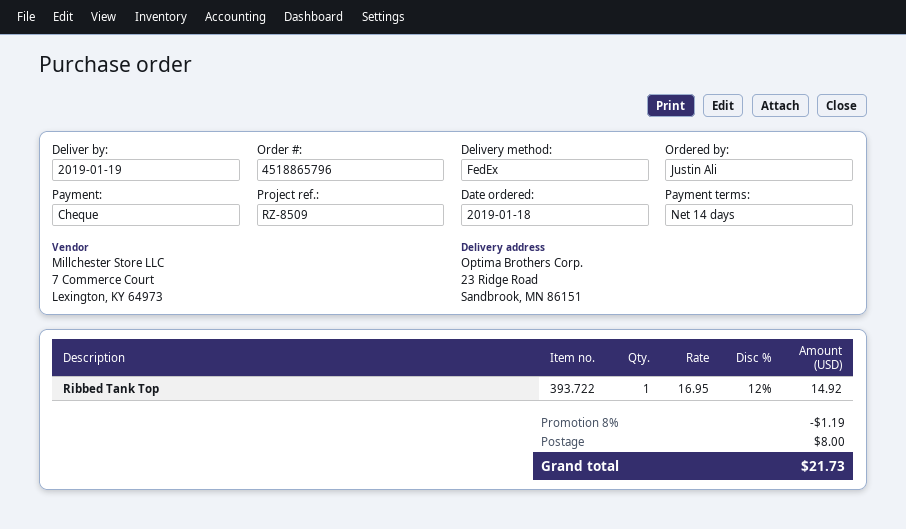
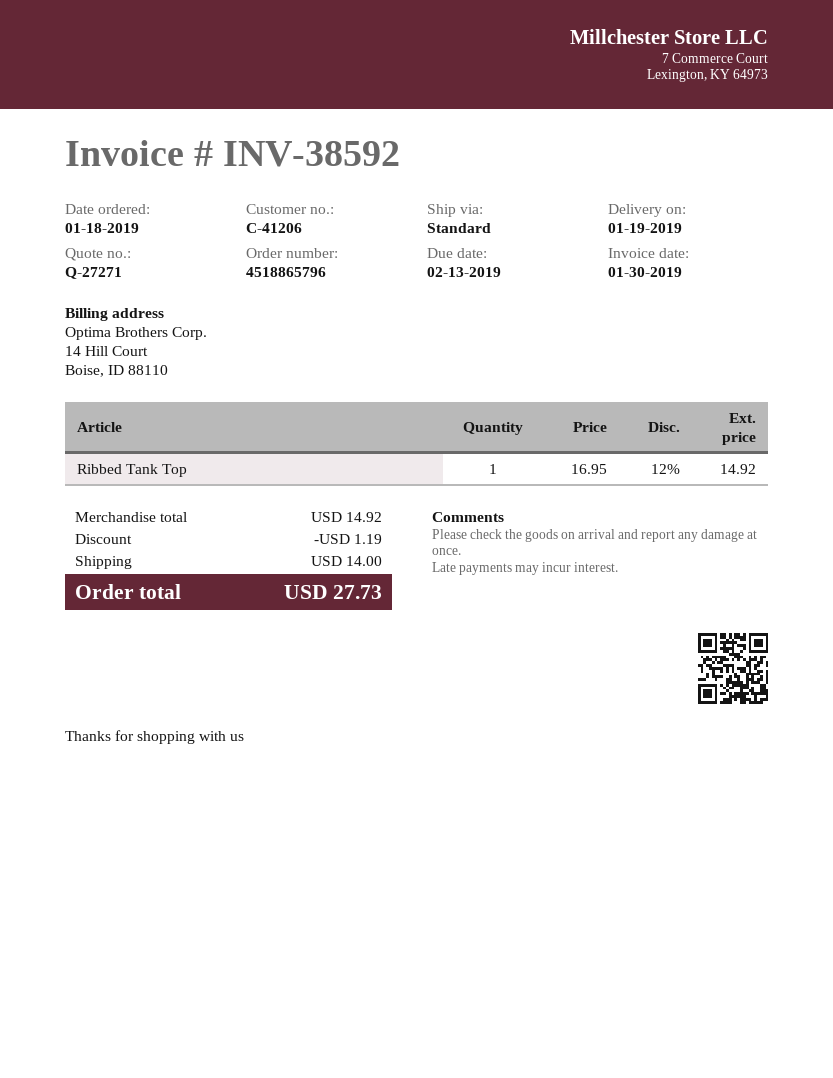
shipping method: FedEx -> standard
shipping: 8.00 -> 14.00
total: 21.73 -> 27.73

